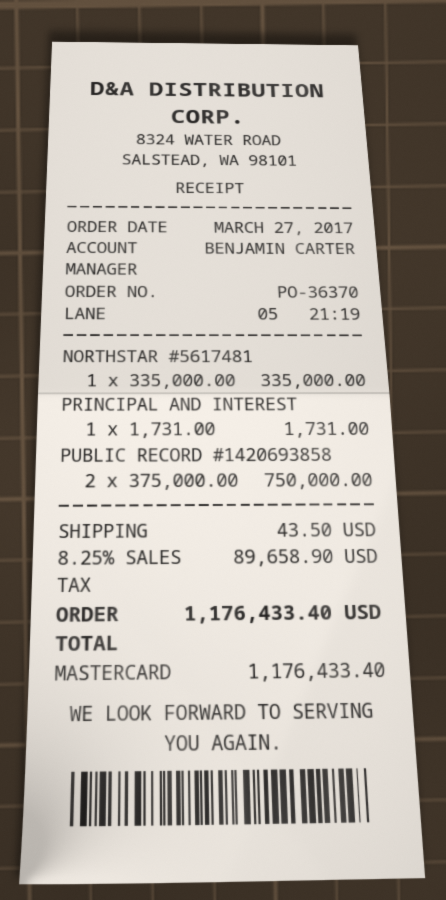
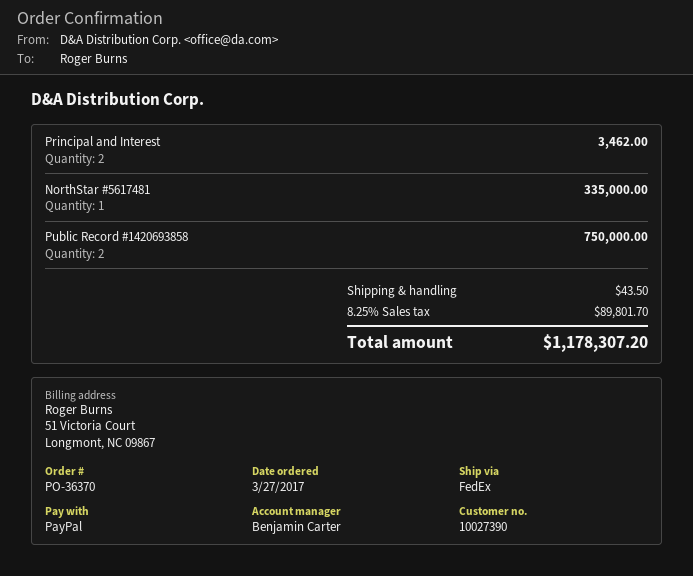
payment method: Mastercard -> PayPal
PRINCIPAL AND INTEREST: 1 for 1731.00 -> 2 for 3462.00
tax: 8.25% = 89658.90 -> 8.25% = 89801.70
total: 1176433.40 -> 1178307.20

